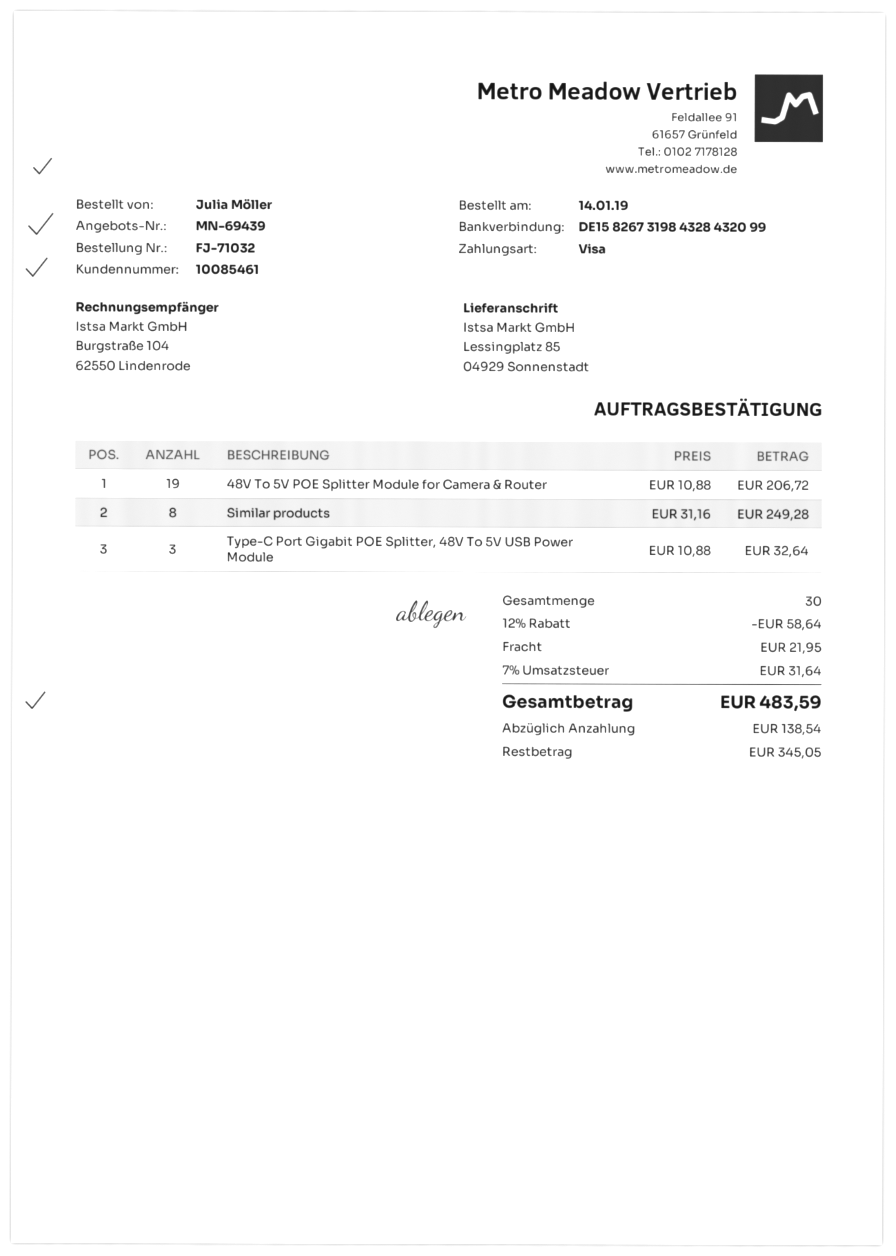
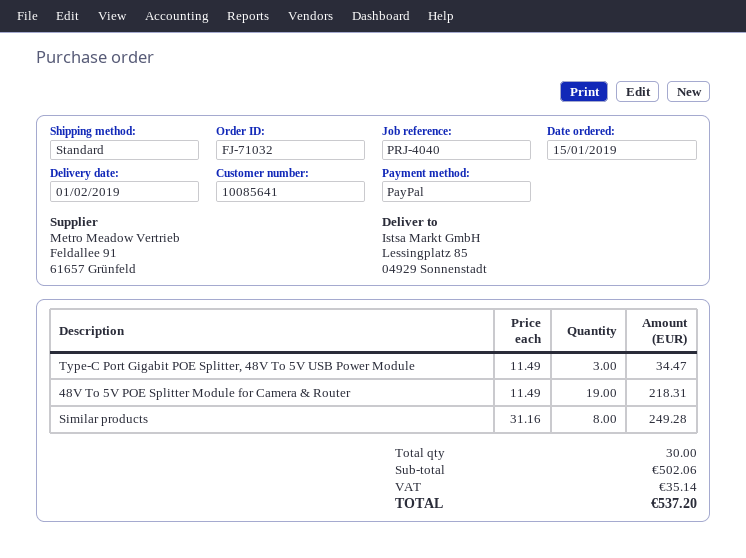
order date: 2019-01-14 -> 2019-01-15
customer number: 10085461 -> 10085641
payment method: Visa -> PayPal
48V To 5V POE Splitter Module for Camera & Router: 19 x 10.88 = 206.72 -> 19 x 11.49 = 218.31
Type-C Port Gigabit POE Splitter, 48V To 5V USB Power Module: 3 x 10.88 = 32.64 -> 3 x 11.49 = 34.47
discount: 12% = 58.64 -> none
shipping: 21.95 -> none
tax: 31.64 -> 35.14
total: 483.59 -> 537.20

